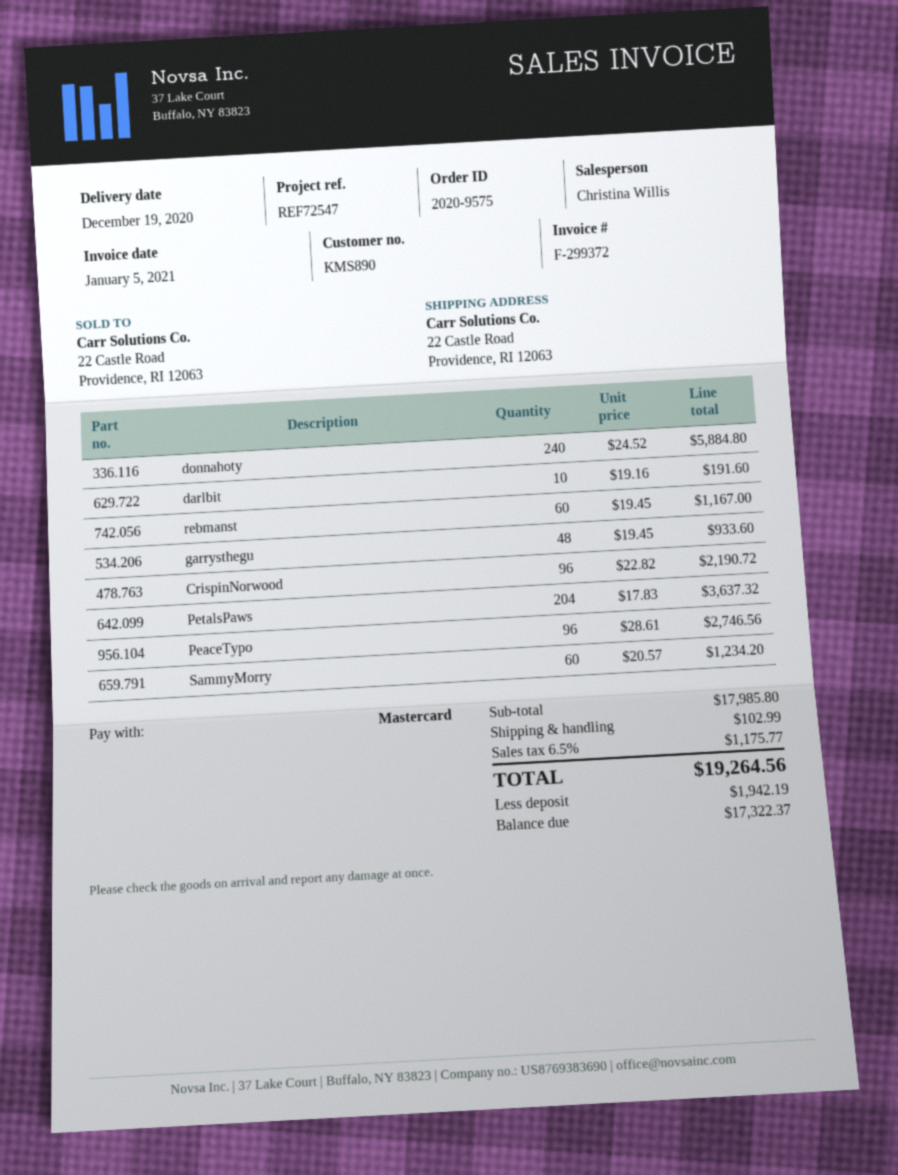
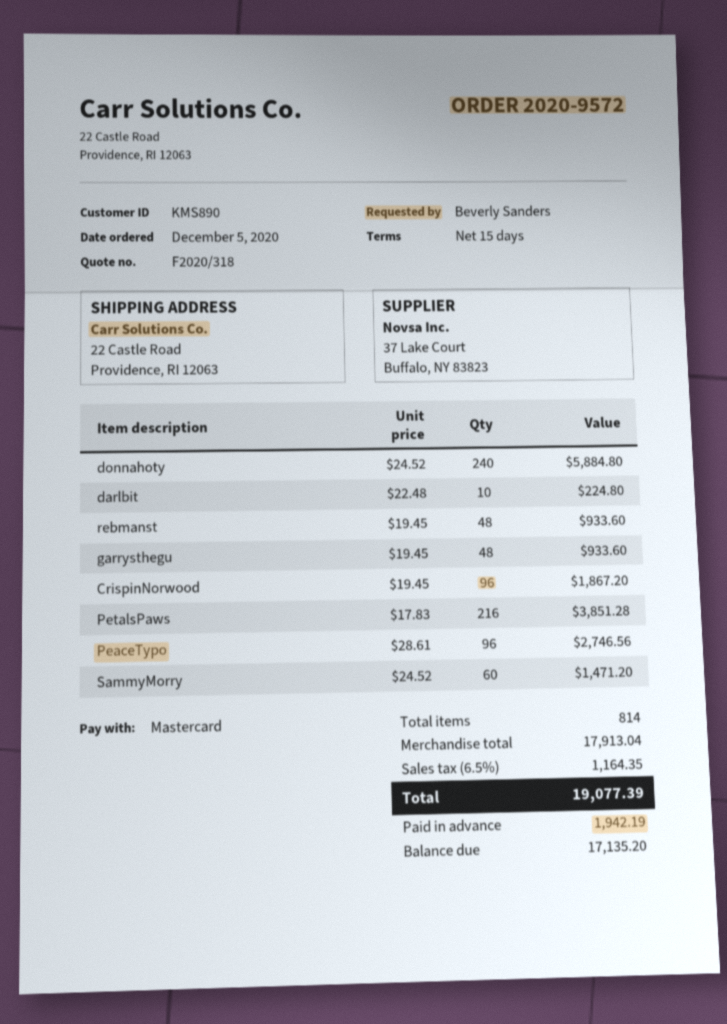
order number: 2020-9575 -> 2020-9572
darlbit: 10 x 19.16 = 191.60 -> 10 x 22.48 = 224.80
rebmanst: 60 x 19.45 = 1167.00 -> 48 x 19.45 = 933.60
CrispinNorwood: 96 x 22.82 = 2190.72 -> 96 x 19.45 = 1867.20
PetalsPaws: 204 x 17.83 = 3637.32 -> 216 x 17.83 = 3851.28
SammyMorry: 60 x 20.57 = 1234.20 -> 60 x 24.52 = 1471.20
subtotal: 17985.80 -> 17913.04
shipping: 102.99 -> none
tax: 6.5% = 1175.77 -> 6.5% = 1164.35
total: 19264.56 -> 19077.39
balance: 17322.37 -> 17135.20

